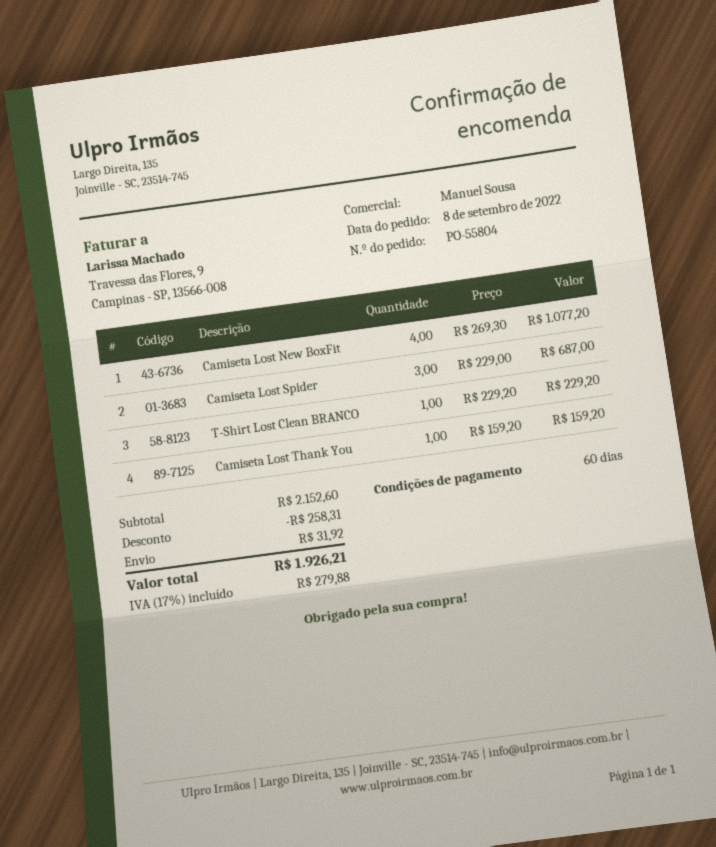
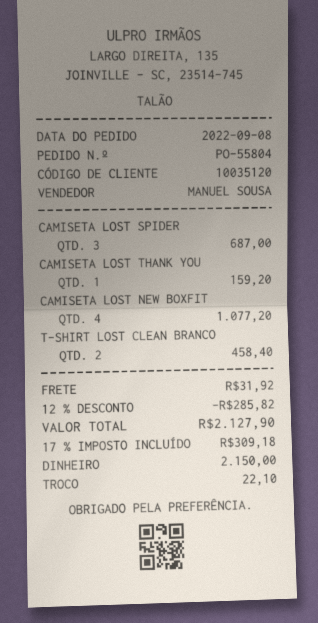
T-Shirt Lost Clean BRANCO: 1 for 229.20 -> 2 for 458.40
discount: 258.31 -> 285.82
tax: 17% = 279.88 -> 17% = 309.18
total: 1926.21 -> 2127.90

